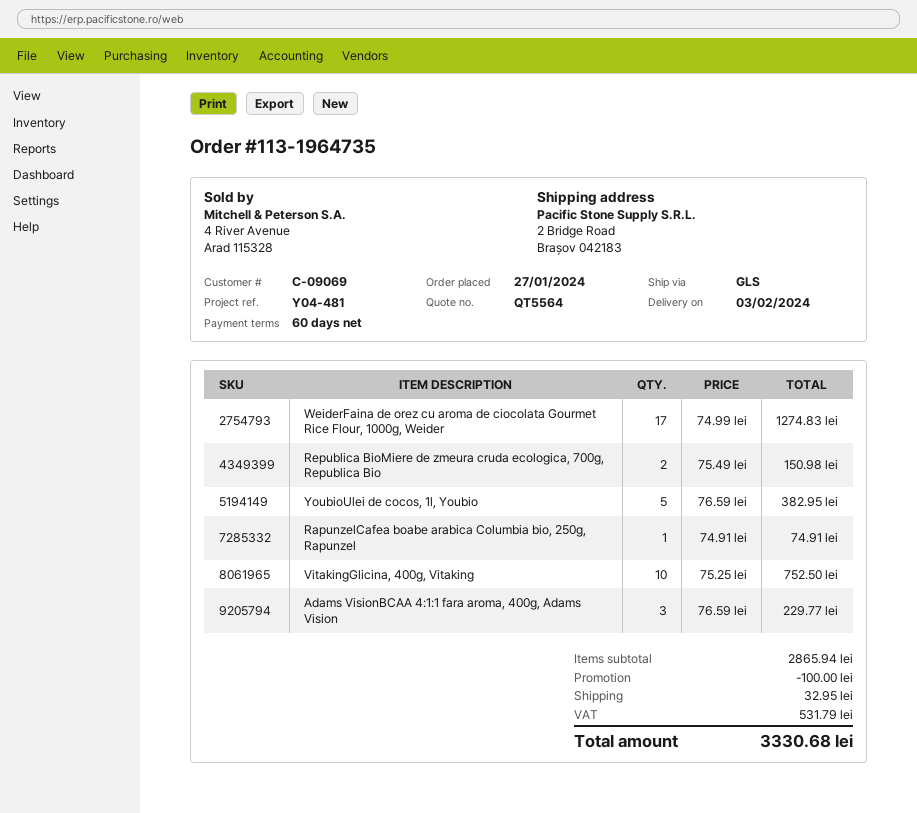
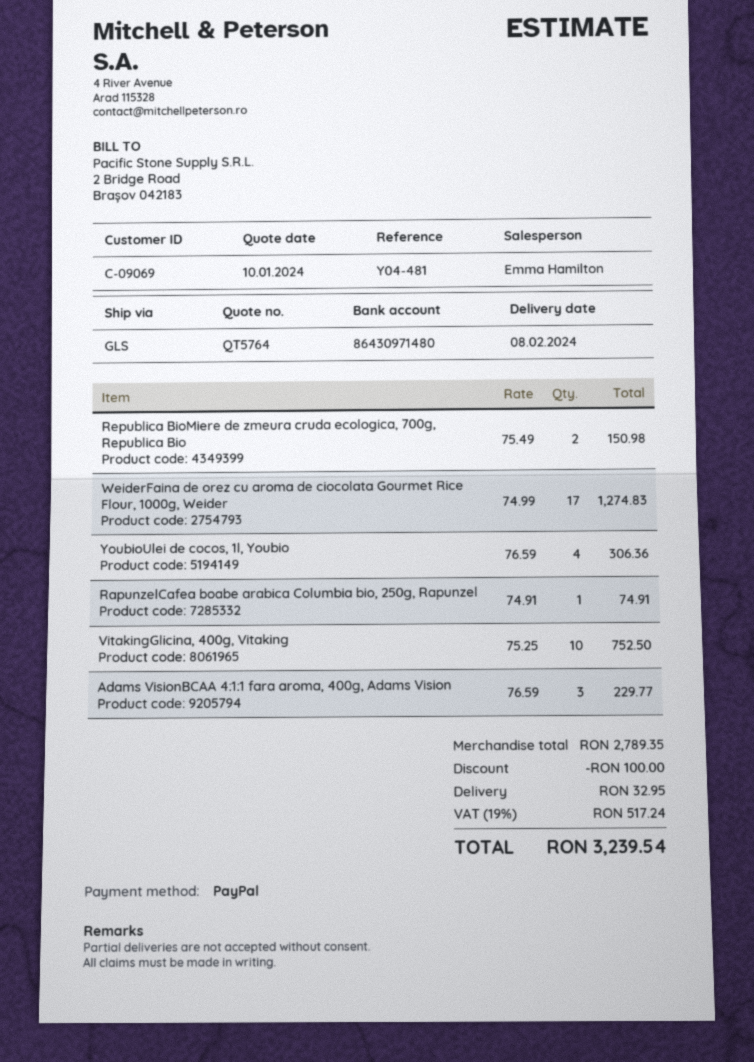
quote number: QT5564 -> QT5764
delivery date: 2024-02-03 -> 2024-02-08
YoubioUlei de cocos, 1l, Youbio: 5 x 76.59 = 382.95 -> 4 x 76.59 = 306.36
subtotal: 2865.94 -> 2789.35
tax: 531.79 -> 517.24
total: 3330.68 -> 3239.54

